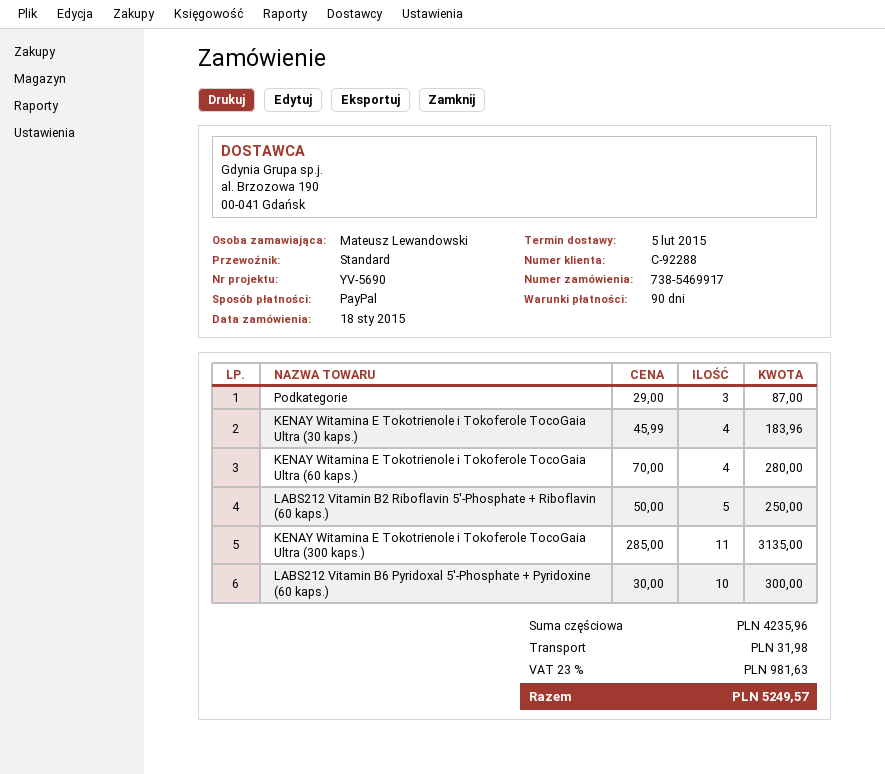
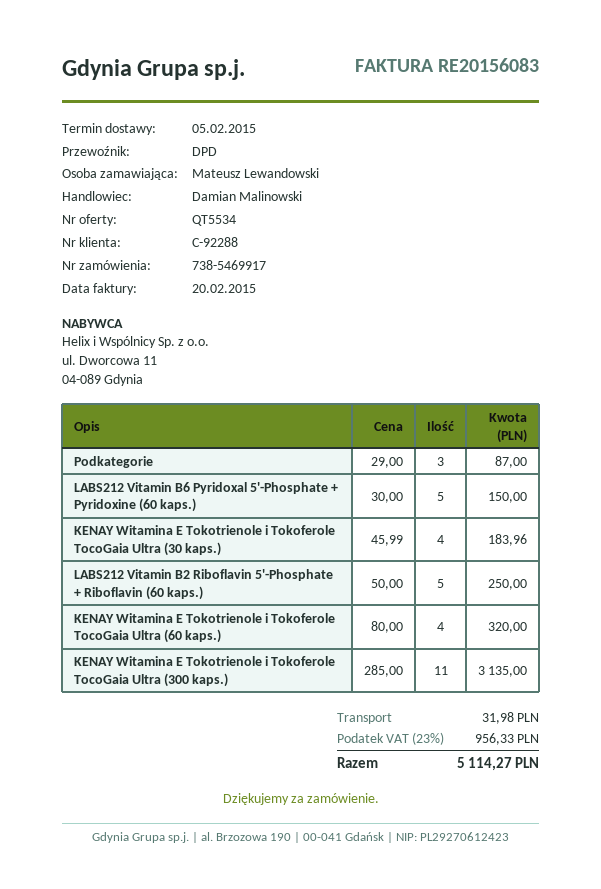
shipping method: standard -> DPD
KENAY Witamina E Tokotrienole i Tokoferole TocoGaia Ultra (60 kaps.): 4 x 70.00 = 280.00 -> 4 x 80.00 = 320.00
LABS212 Vitamin B6 Pyridoxal 5'-Phosphate + Pyridoxine (60 kaps.): 10 x 30.00 = 300.00 -> 5 x 30.00 = 150.00
tax: 23% = 981.63 -> 23% = 956.33
total: 5249.57 -> 5114.27

